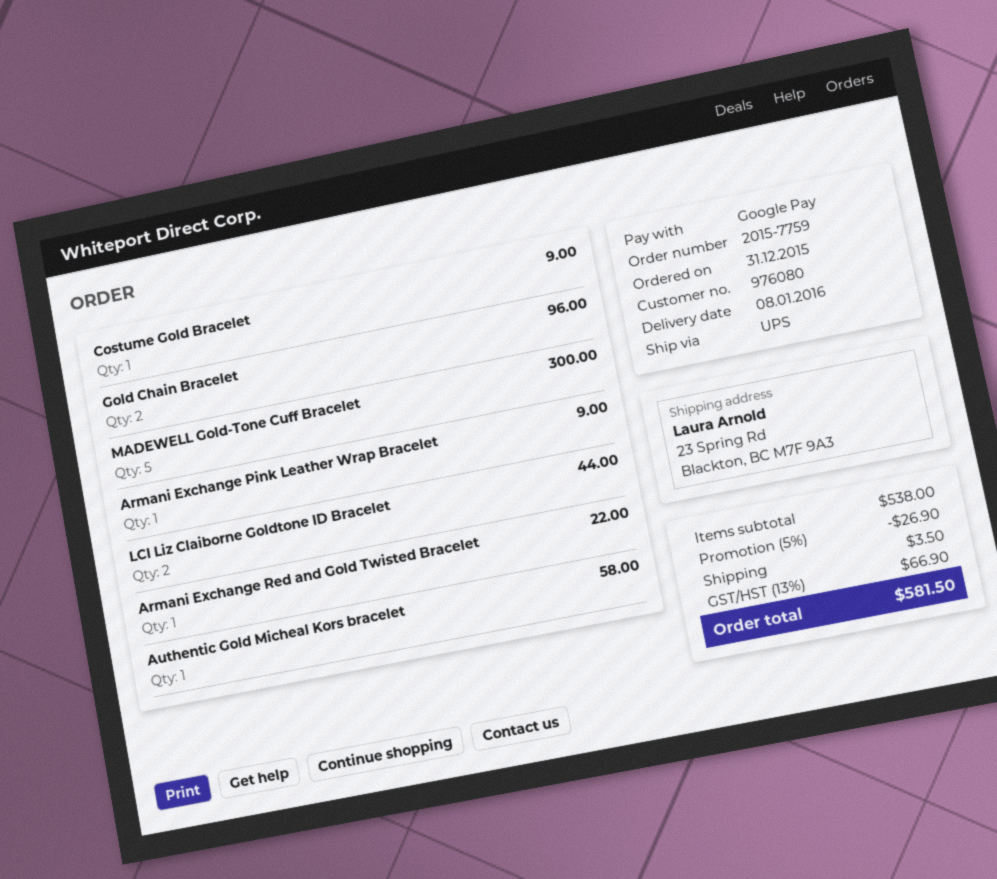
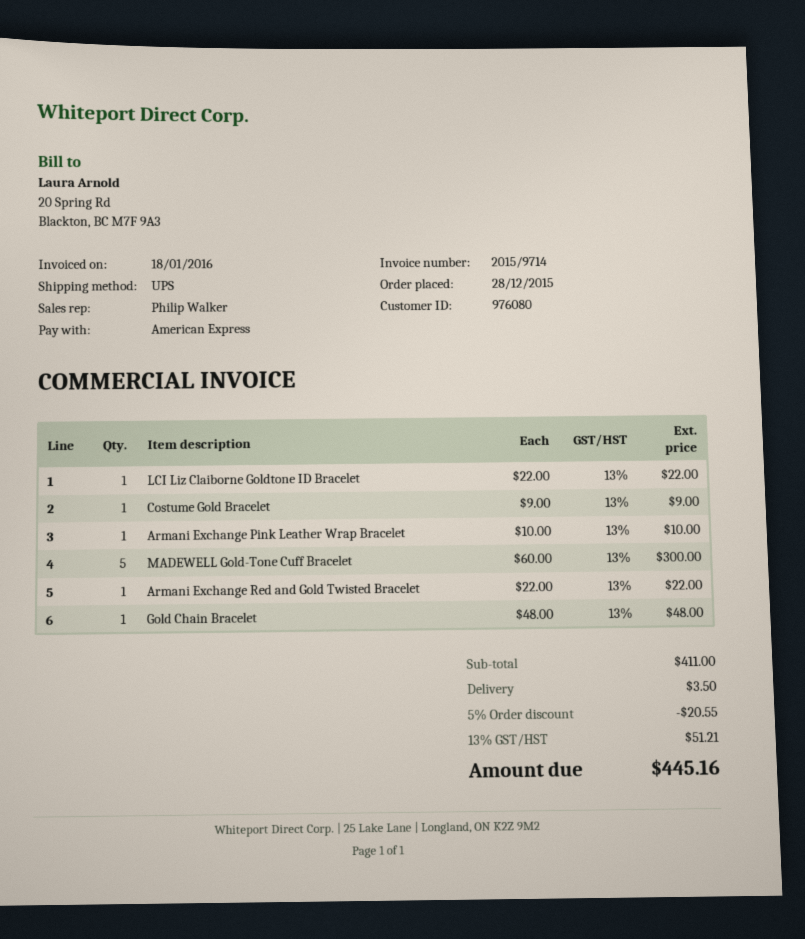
order date: 2015-12-31 -> 2015-12-28
payment method: Google Pay -> American Express
Gold Chain Bracelet: 2 for 96.00 -> 1 for 48.00
Armani Exchange Pink Leather Wrap Bracelet: 1 for 9.00 -> 1 for 10.00
LCI Liz Claiborne Goldtone ID Bracelet: 2 for 44.00 -> 1 for 22.00
Authentic Gold Micheal Kors bracelet: 1 for 58.00 -> none
subtotal: 538.00 -> 411.00
discount: 5% = 26.90 -> 5% = 20.55
tax: 13% = 66.90 -> 13% = 51.21
total: 581.50 -> 445.16

